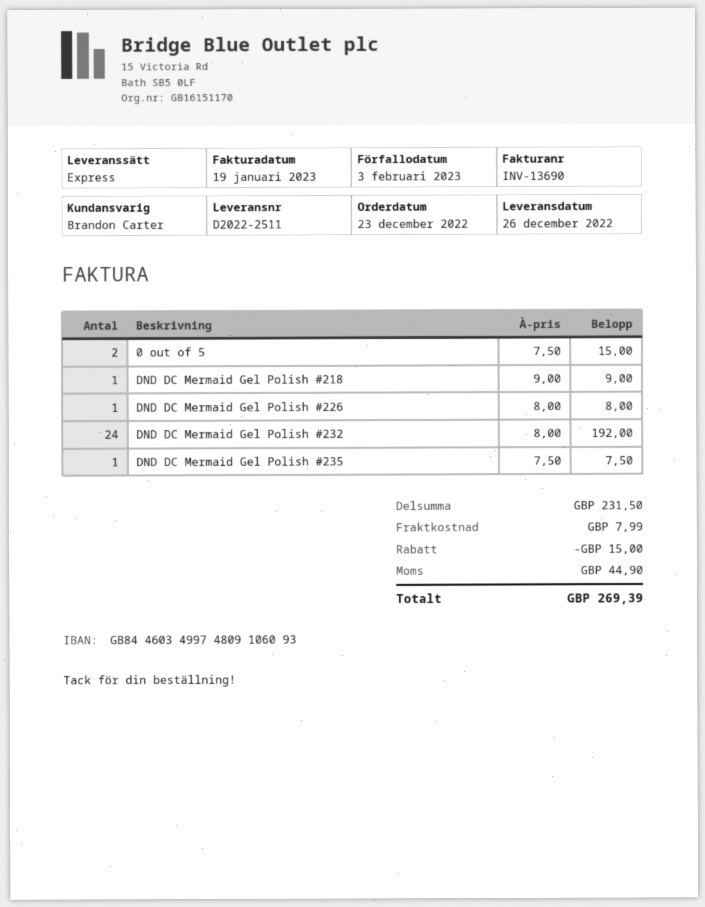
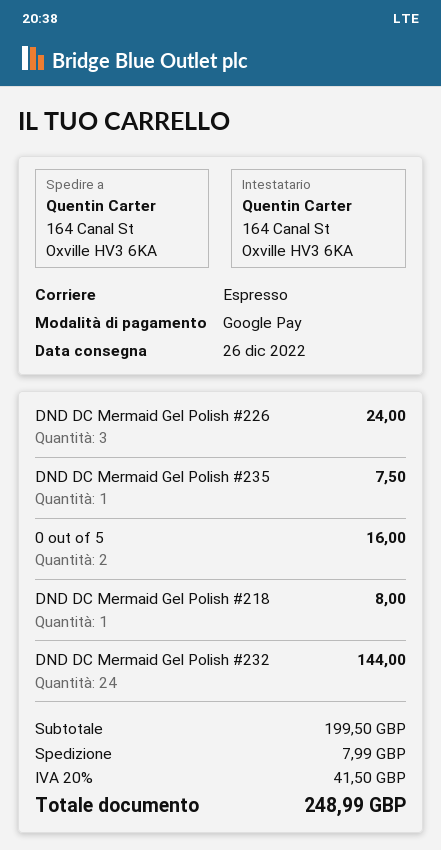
0 out of 5: 2 for 15.00 -> 2 for 16.00
DND DC Mermaid Gel Polish #218: 1 for 9.00 -> 1 for 8.00
DND DC Mermaid Gel Polish #226: 1 for 8.00 -> 3 for 24.00
DND DC Mermaid Gel Polish #232: 24 for 192.00 -> 24 for 144.00
subtotal: 231.50 -> 199.50
discount: 15.00 -> none
tax: 44.90 -> 41.50
total: 269.39 -> 248.99

